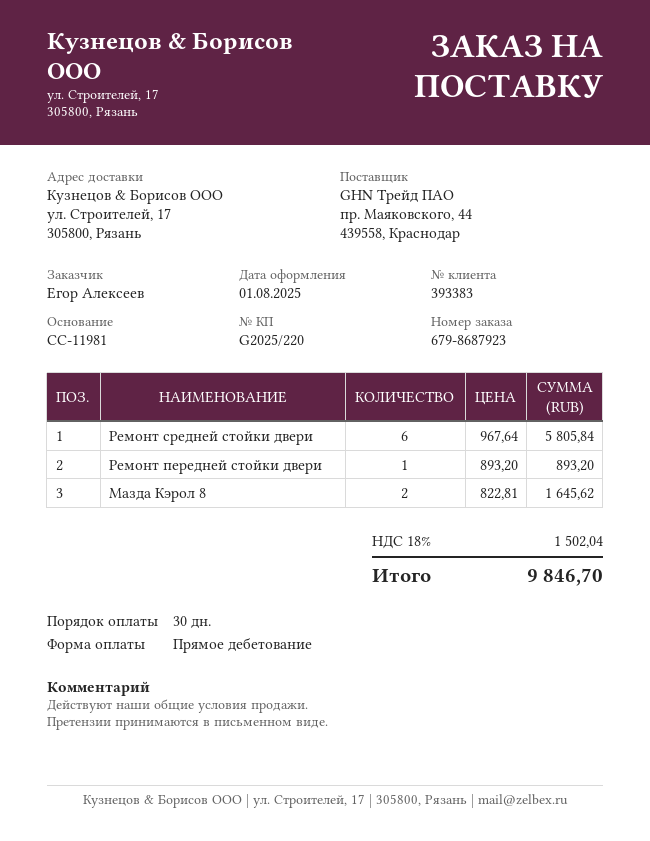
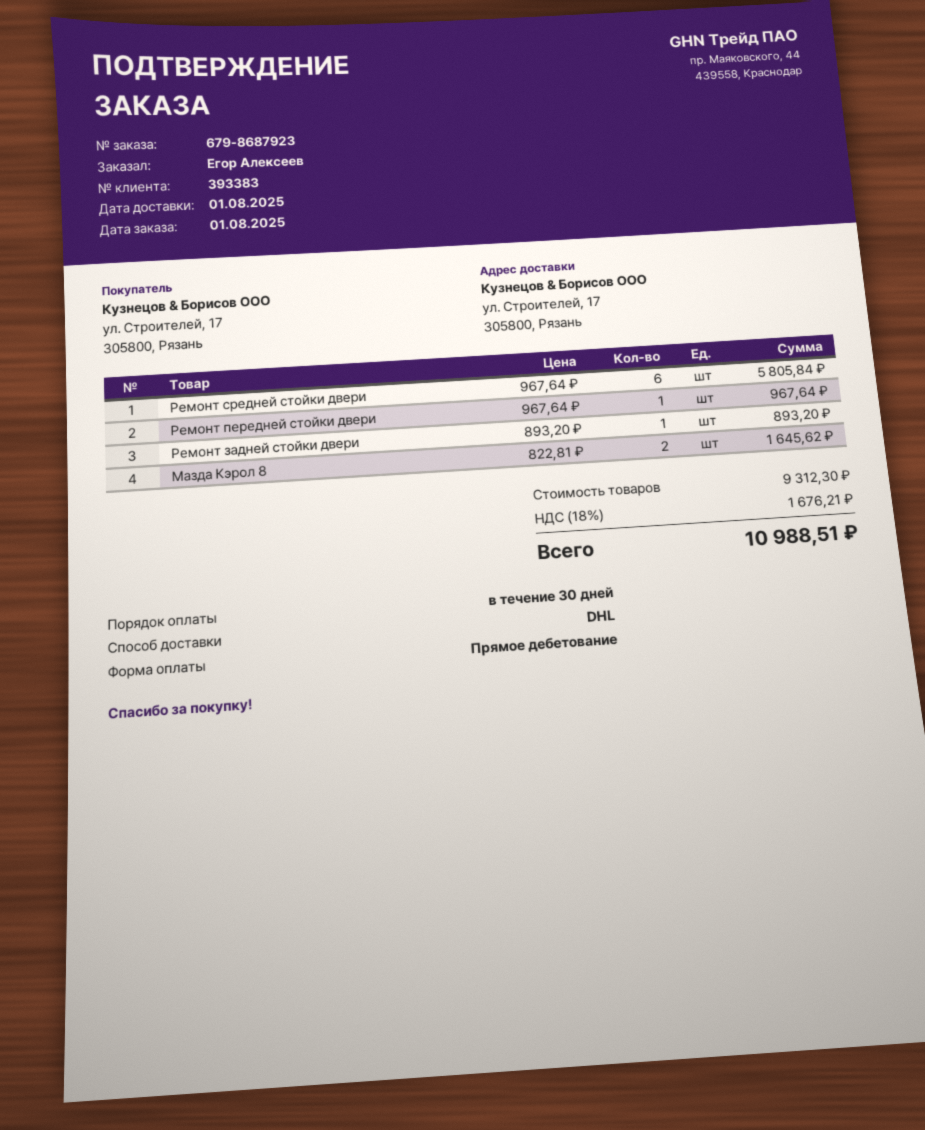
Ремонт передней стойки двери: 1 x 893.20 = 893.20 -> 1 x 967.64 = 967.64
Ремонт задней стойки двери: none -> 1 x 893.20 = 893.20
tax: 18% = 1502.04 -> 18% = 1676.21
total: 9846.70 -> 10988.51

